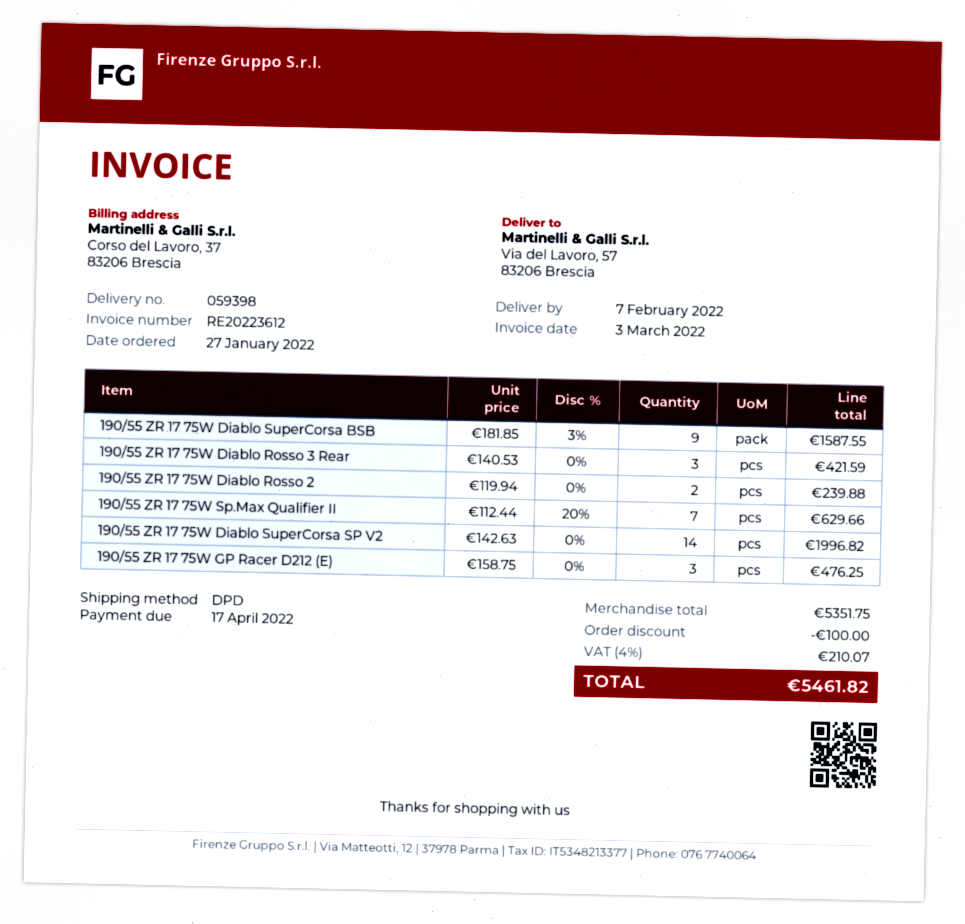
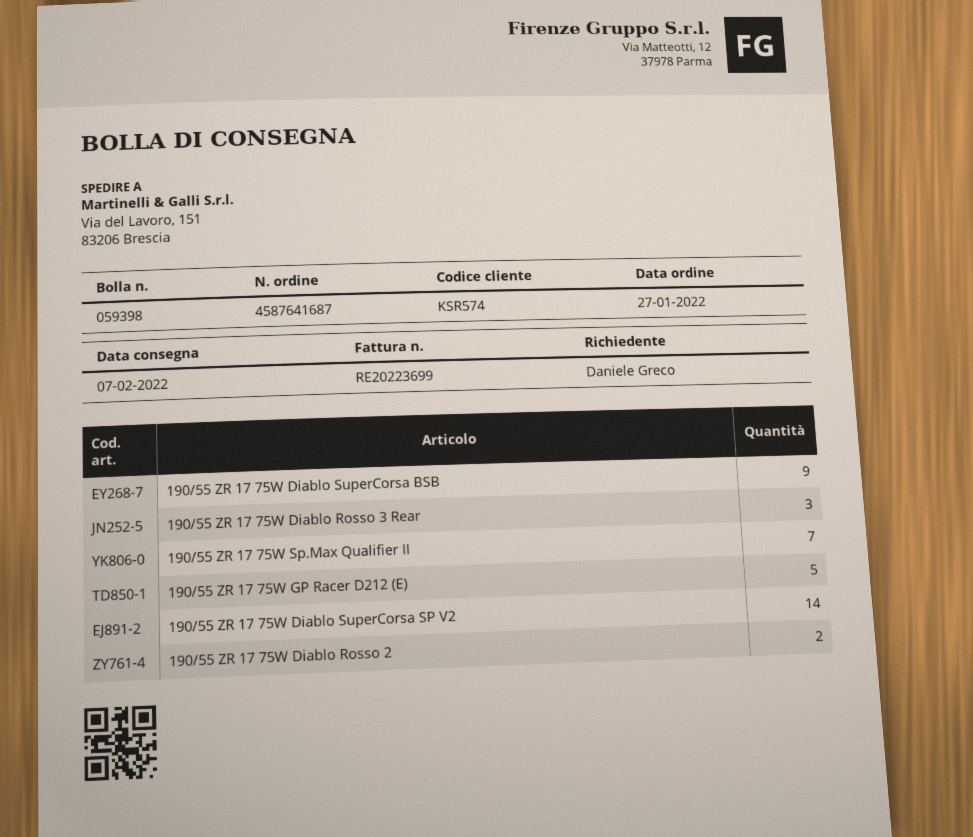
invoice number: RE20223612 -> RE20223699
ship to: Via del Lavoro, 57, 83206 Brescia -> Via del Lavoro, 151, 83206 Brescia
190/55 ZR 17 75W GP Racer D212 (E): 3 -> 5

